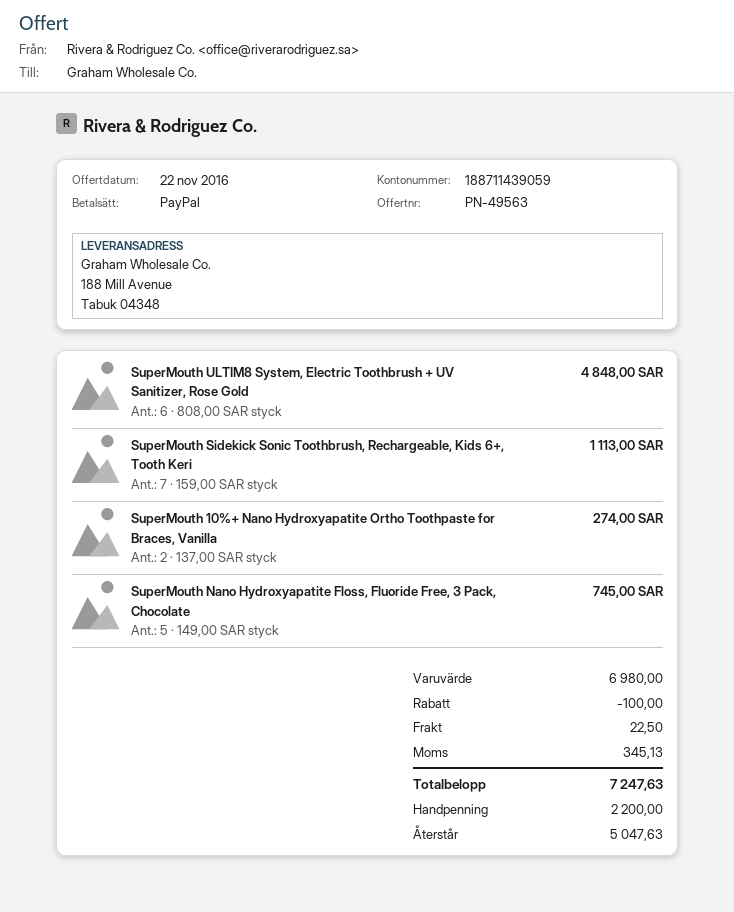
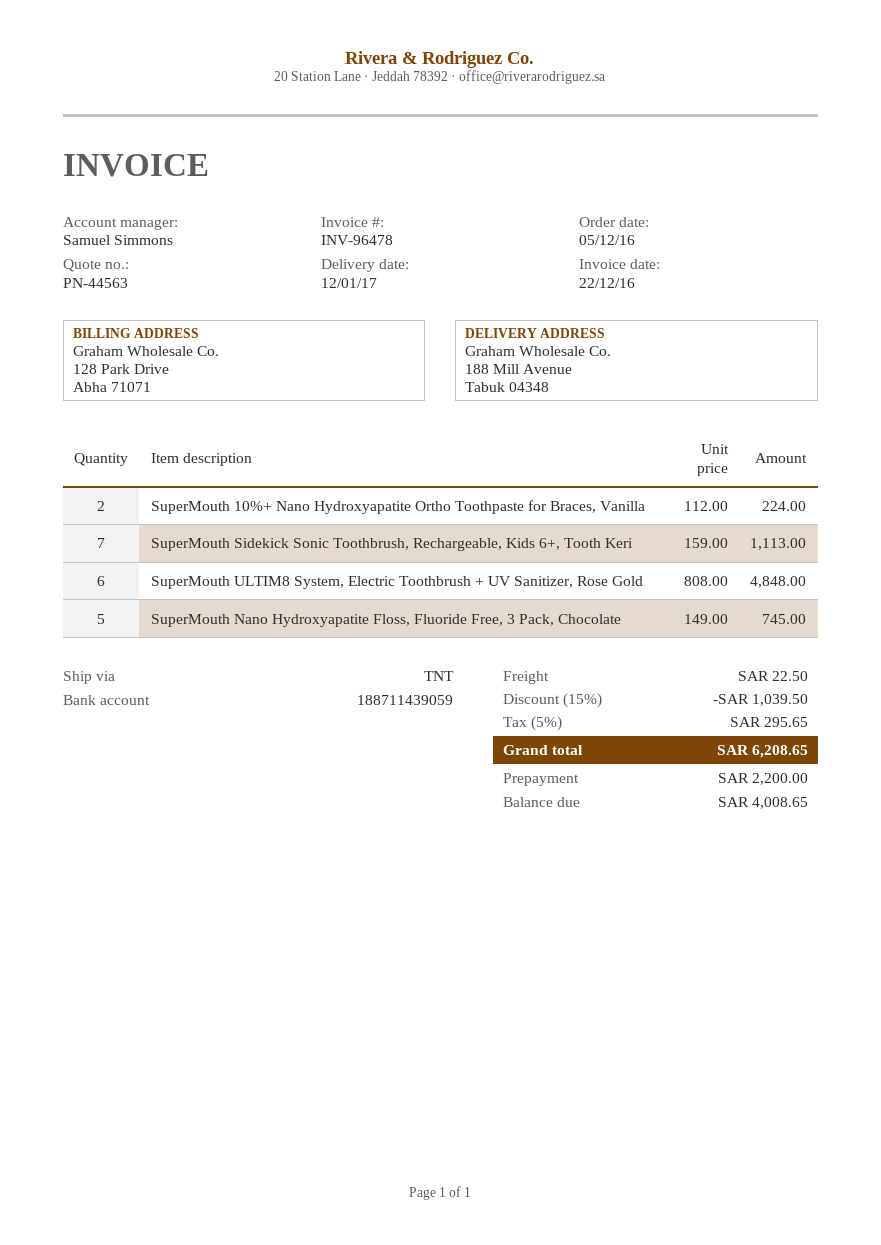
quote number: PN-49563 -> PN-44563
SuperMouth 10%+ Nano Hydroxyapatite Ortho Toothpaste for Braces, Vanilla: 2 x 137.00 = 274.00 -> 2 x 112.00 = 224.00
discount: 100.00 -> 1039.50
tax: 345.13 -> 295.65
total: 7247.63 -> 6208.65
balance: 5047.63 -> 4008.65

